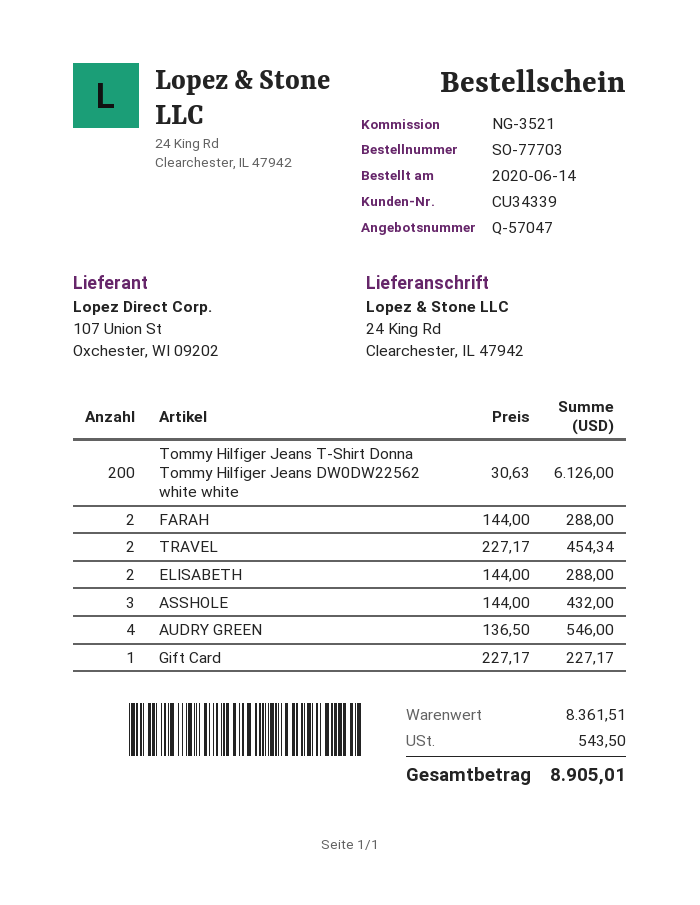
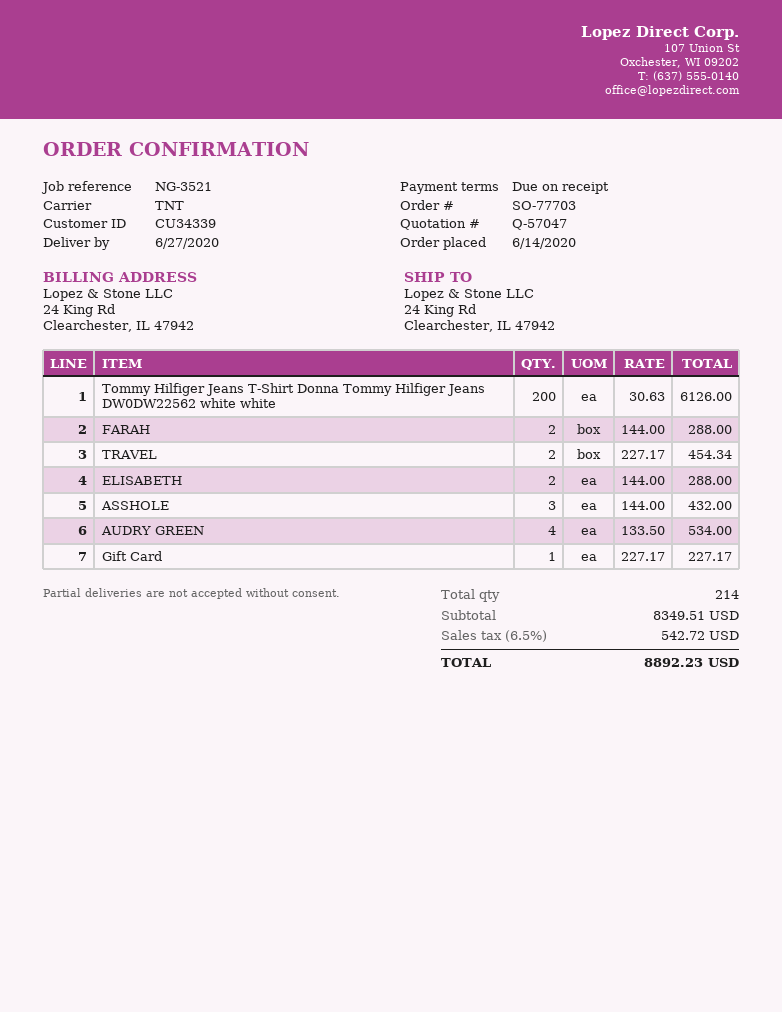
AUDRY GREEN: 4 x 136.50 = 546.00 -> 4 x 133.50 = 534.00
subtotal: 8361.51 -> 8349.51
tax: 543.50 -> 542.72
total: 8905.01 -> 8892.23

